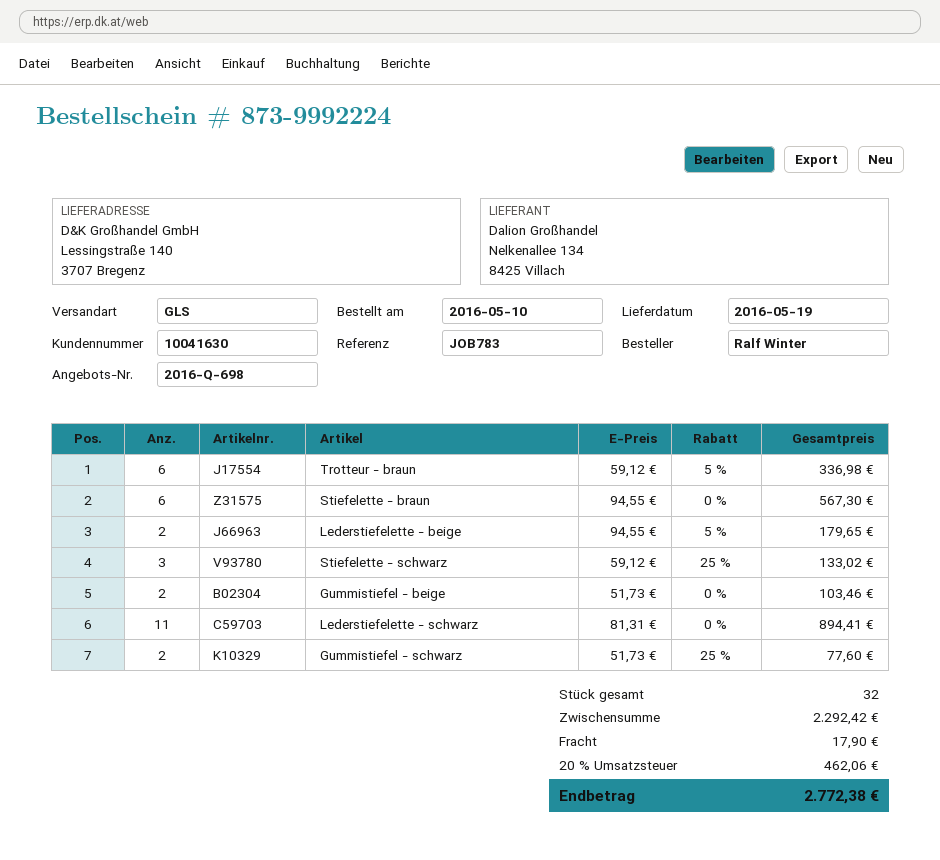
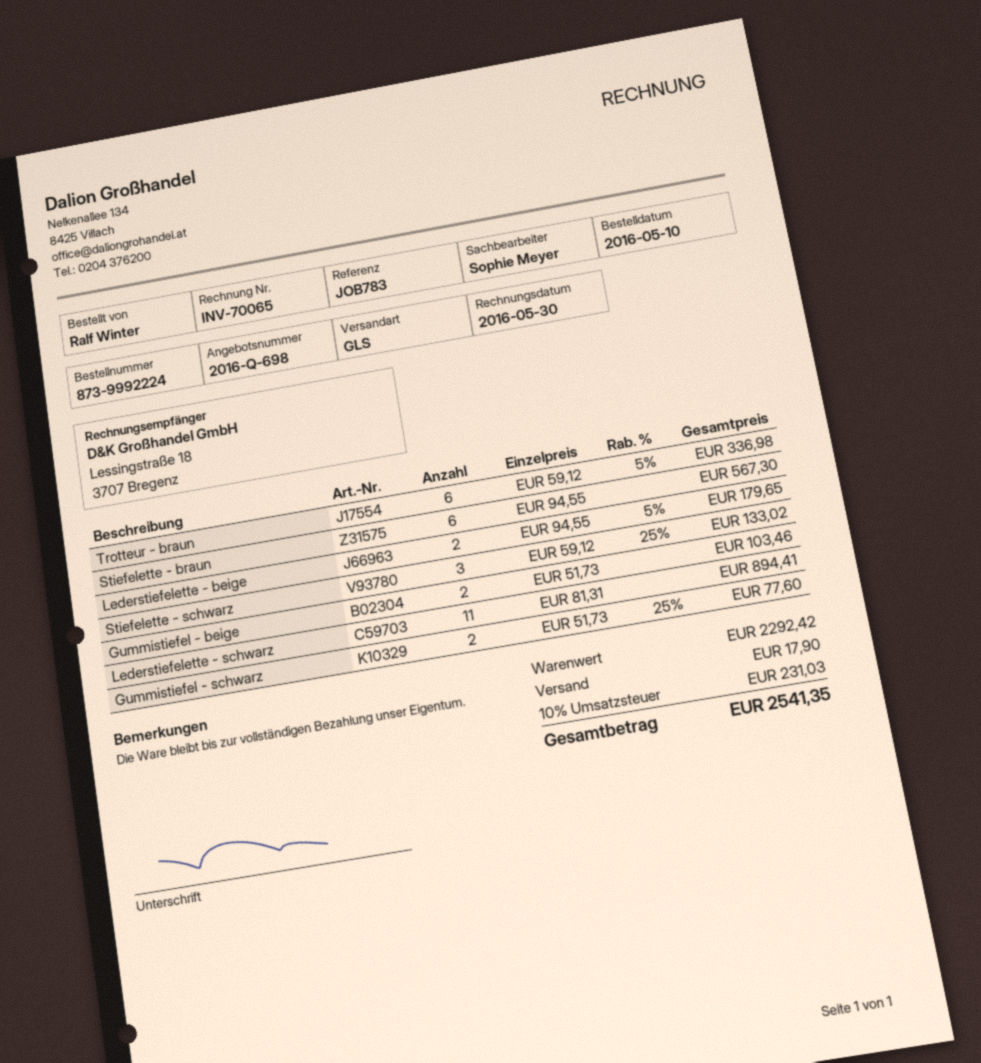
tax: 20% = 462.06 -> 10% = 231.03
total: 2772.38 -> 2541.35

